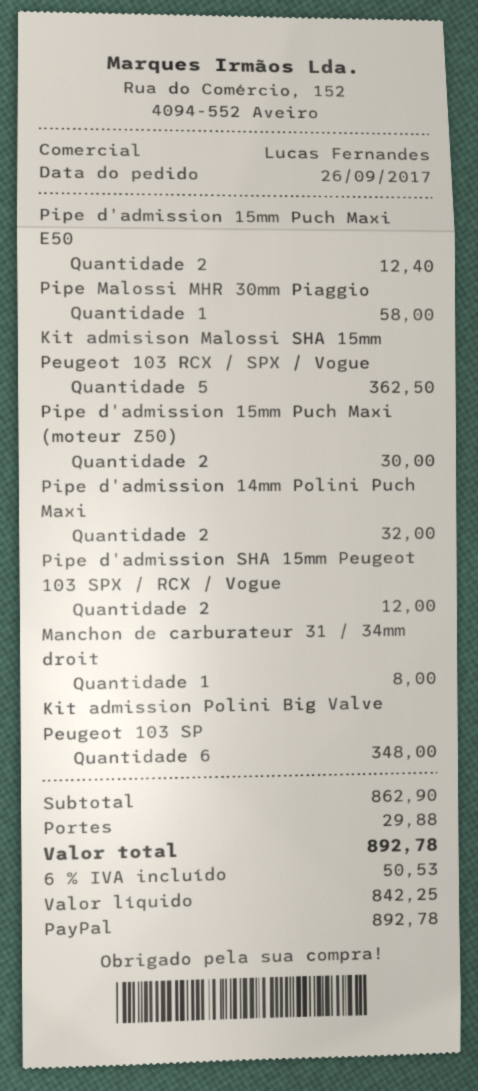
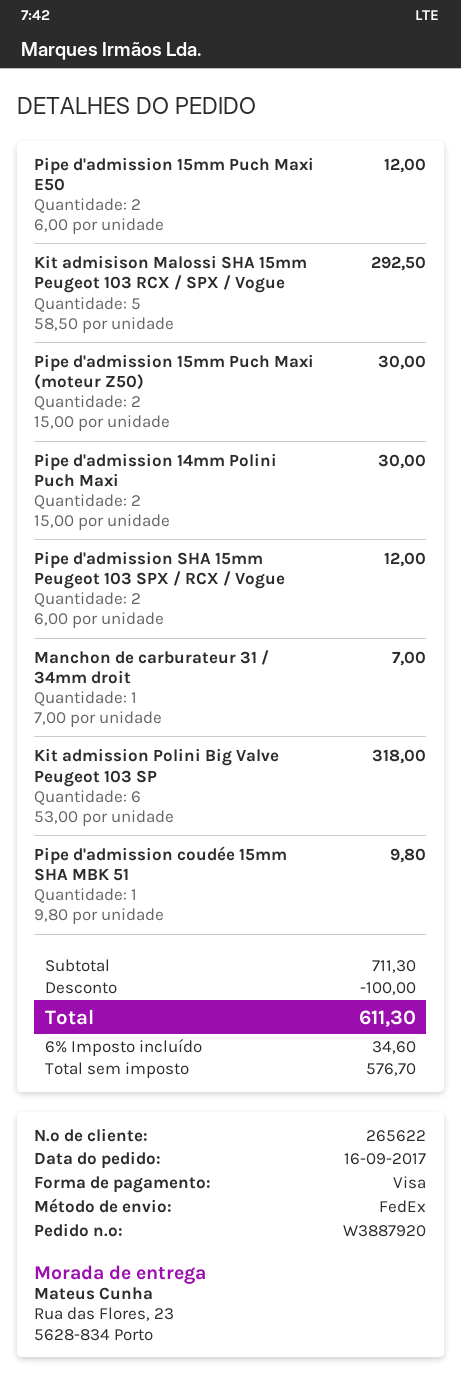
order date: 2017-09-26 -> 2017-09-16
payment method: PayPal -> Visa
Pipe d'admission 15mm Puch Maxi E50: 2 for 12.40 -> 2 for 12.00
Pipe Malossi MHR 30mm Piaggio: 1 for 58.00 -> none
Kit admisison Malossi SHA 15mm Peugeot 103 RCX / SPX / Vogue: 5 for 362.50 -> 5 for 292.50
Pipe d'admission 14mm Polini Puch Maxi: 2 for 32.00 -> 2 for 30.00
Manchon de carburateur 31 / 34mm droit: 1 for 8.00 -> 1 for 7.00
Kit admission Polini Big Valve Peugeot 103 SP: 6 for 348.00 -> 6 for 318.00
Pipe d'admission coudée 15mm SHA MBK 51: none -> 1 for 9.80
subtotal: 862.90 -> 711.30
discount: none -> 100.00
shipping: 29.88 -> none
net: 842.25 -> 576.70
tax: 6% = 50.53 -> 6% = 34.60
total: 892.78 -> 611.30

